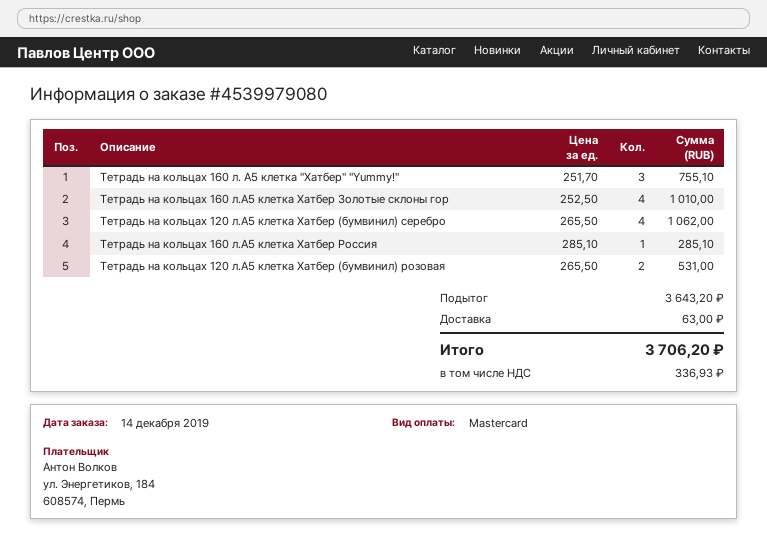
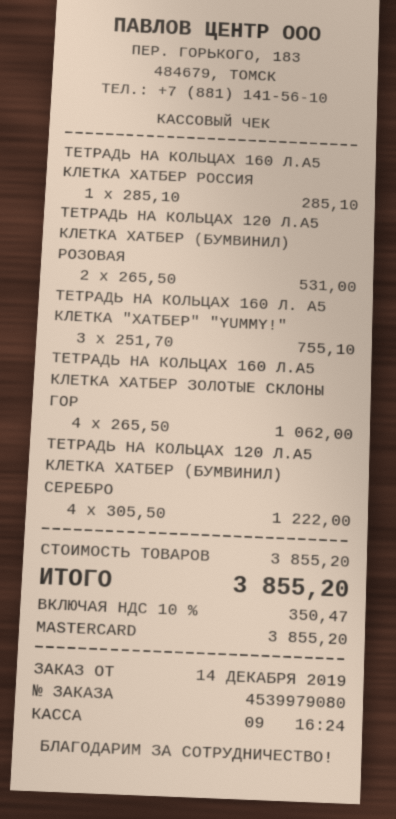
Тетрадь на кольцах 160 л.A5 клетка Хатбер Золотые склоны гор: 4 x 252.50 = 1010.00 -> 4 x 265.50 = 1062.00
Тетрадь на кольцах 120 л.A5 клетка Хатбер (бумвинил) серебро: 4 x 265.50 = 1062.00 -> 4 x 305.50 = 1222.00
subtotal: 3643.20 -> 3855.20
shipping: 63.00 -> none
tax: 336.93 -> 350.47
total: 3706.20 -> 3855.20

